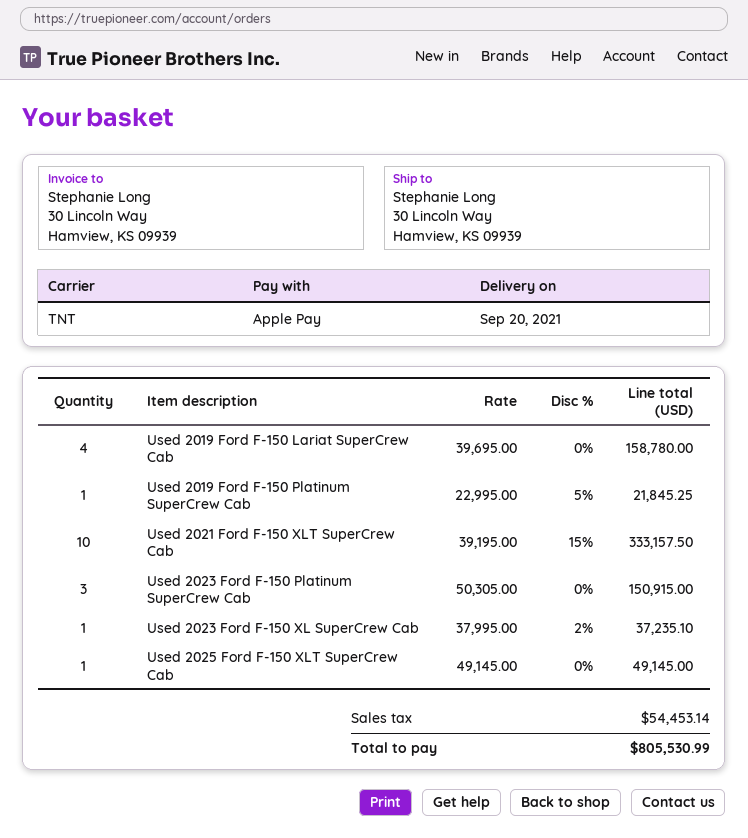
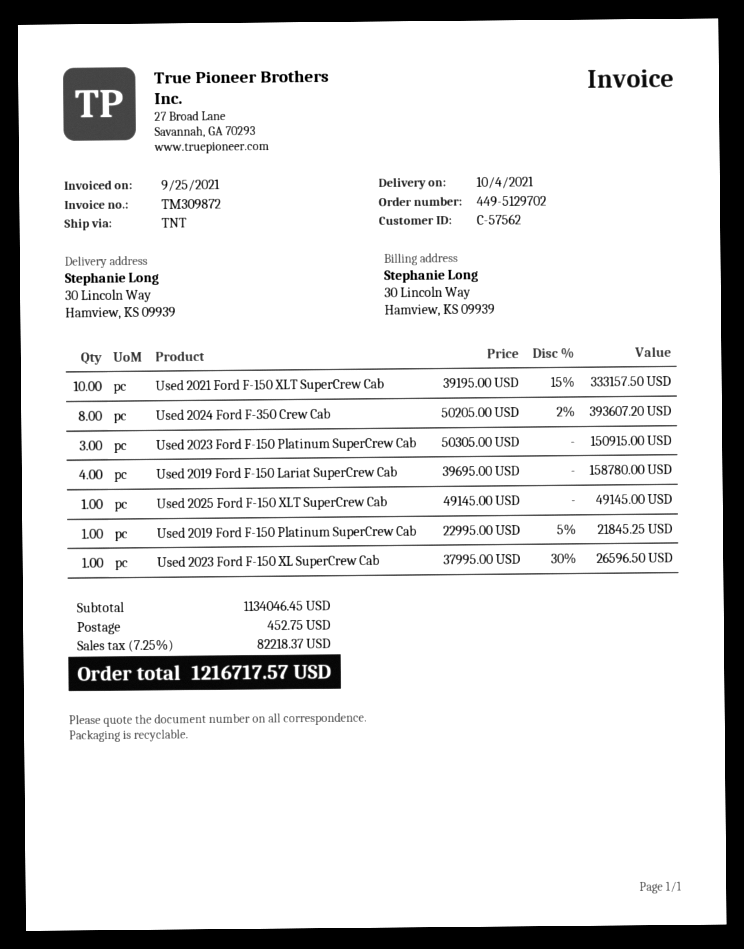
delivery date: 2021-09-20 -> 2021-10-04
Used 2023 Ford F-150 XL SuperCrew Cab: 1 x 37995.00 - 2% = 37235.10 -> 1 x 37995.00 - 30% = 26596.50
Used 2024 Ford F-350 Crew Cab: none -> 8 x 50205.00 - 2% = 393607.20
shipping: none -> 452.75
tax: 54453.14 -> 82218.37
total: 805530.99 -> 1216717.57

